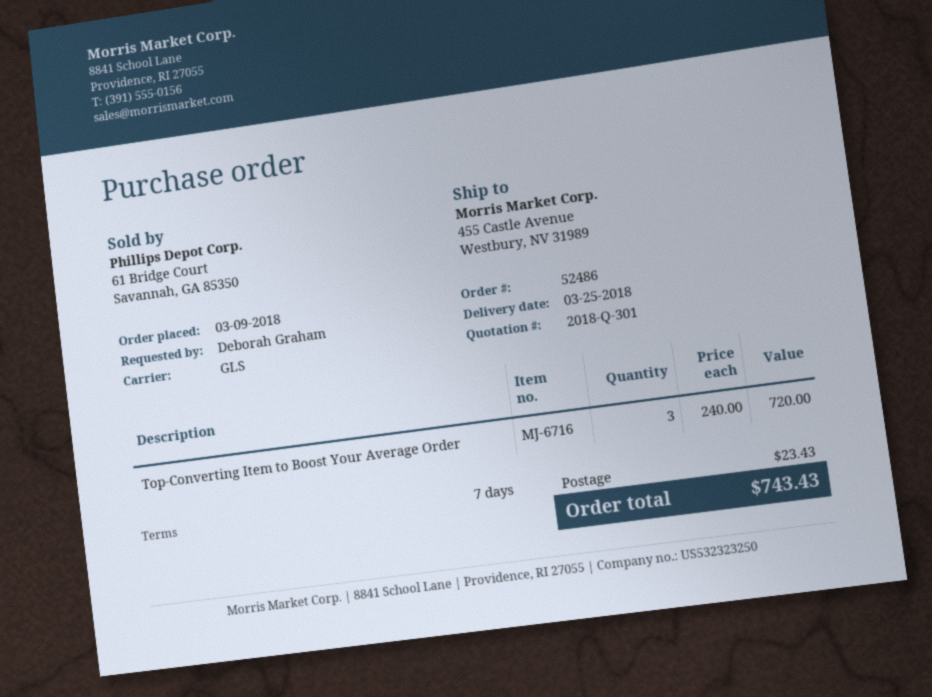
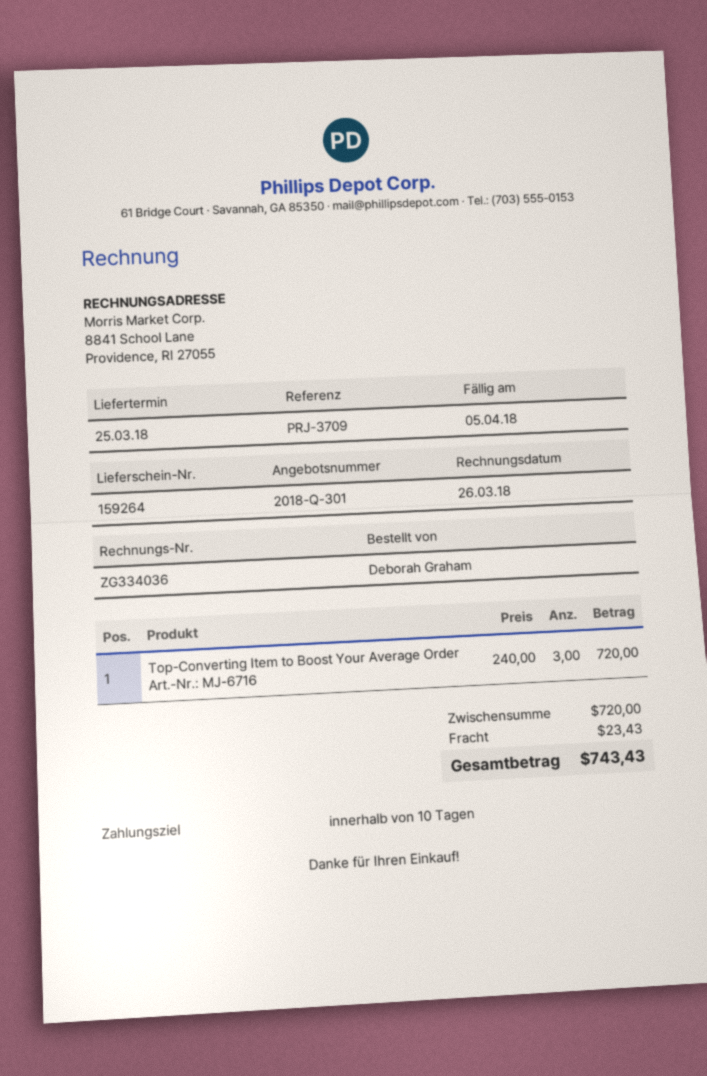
payment terms: 7 days -> 10 days

